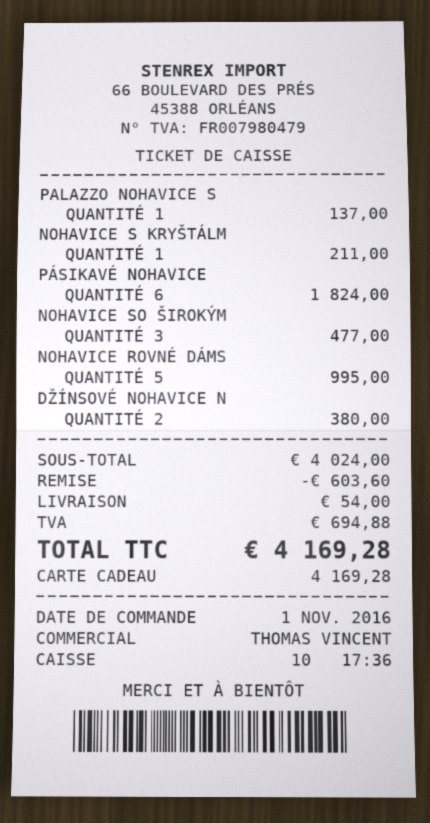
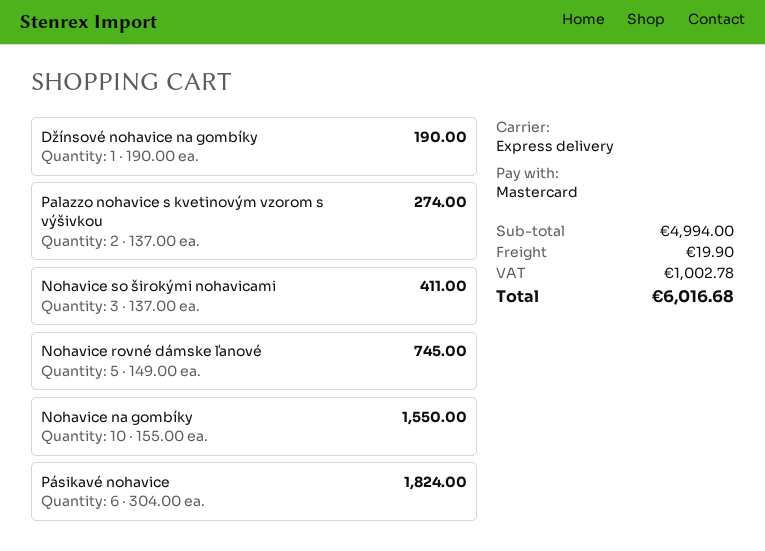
payment method: gift card -> Mastercard
PALAZZO NOHAVICE S: 1 for 137.00 -> 2 for 274.00
NOHAVICE S KRYŠTÁLM: 1 for 211.00 -> none
NOHAVICE SO ŠIROKÝM: 3 for 477.00 -> 3 for 411.00
NOHAVICE ROVNÉ DÁMS: 5 for 995.00 -> 5 for 745.00
DŽÍNSOVÉ NOHAVICE N: 2 for 380.00 -> 1 for 190.00
Nohavice na gombíky: none -> 10 for 1550.00
subtotal: 4024.00 -> 4994.00
discount: 603.60 -> none
shipping: 54.00 -> 19.90
tax: 694.88 -> 1002.78
total: 4169.28 -> 6016.68

